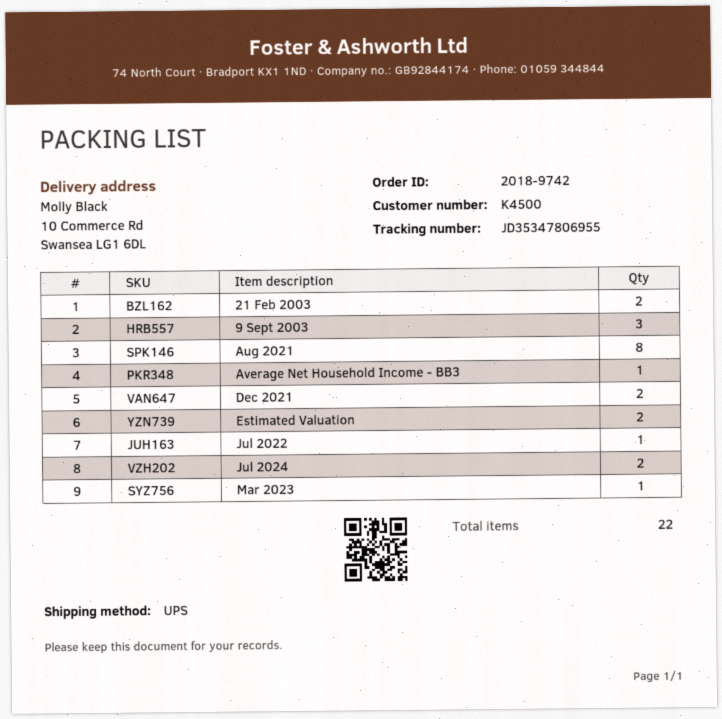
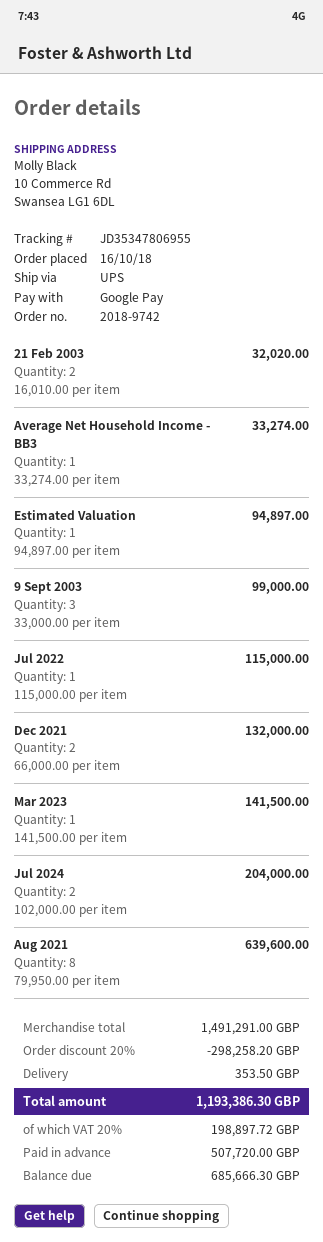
Estimated Valuation: 2 -> 1

